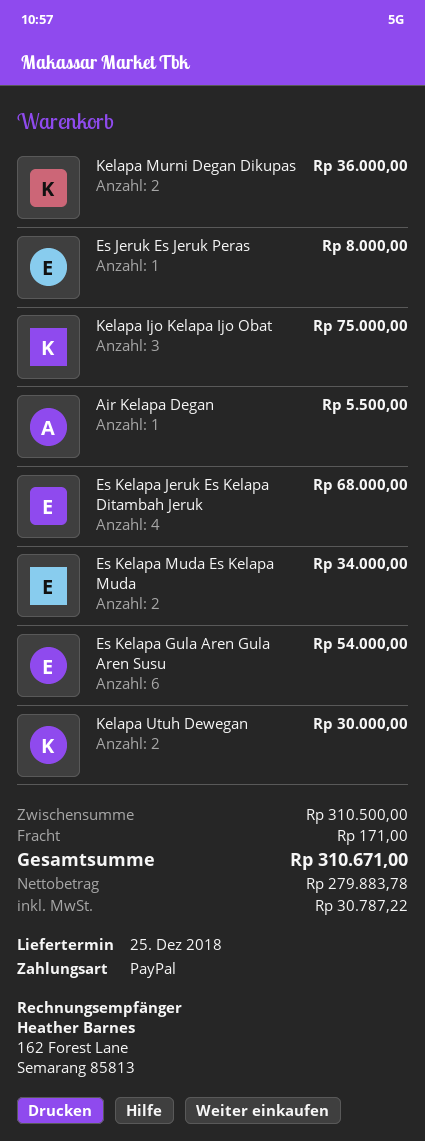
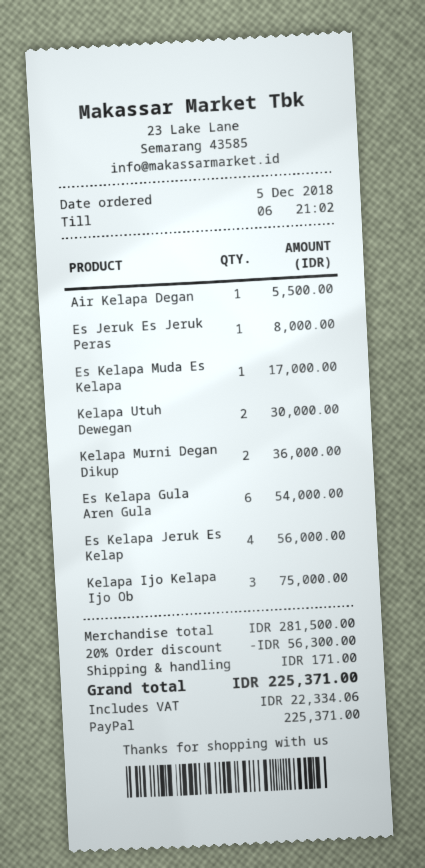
Es Kelapa Jeruk Es Kelapa Ditambah Jeruk: 4 for 68000.00 -> 4 for 56000.00
Es Kelapa Muda Es Kelapa Muda: 2 for 34000.00 -> 1 for 17000.00
subtotal: 310500.00 -> 281500.00
discount: none -> 20% = 56300.00
tax: 30787.22 -> 22334.06
total: 310671.00 -> 225371.00

